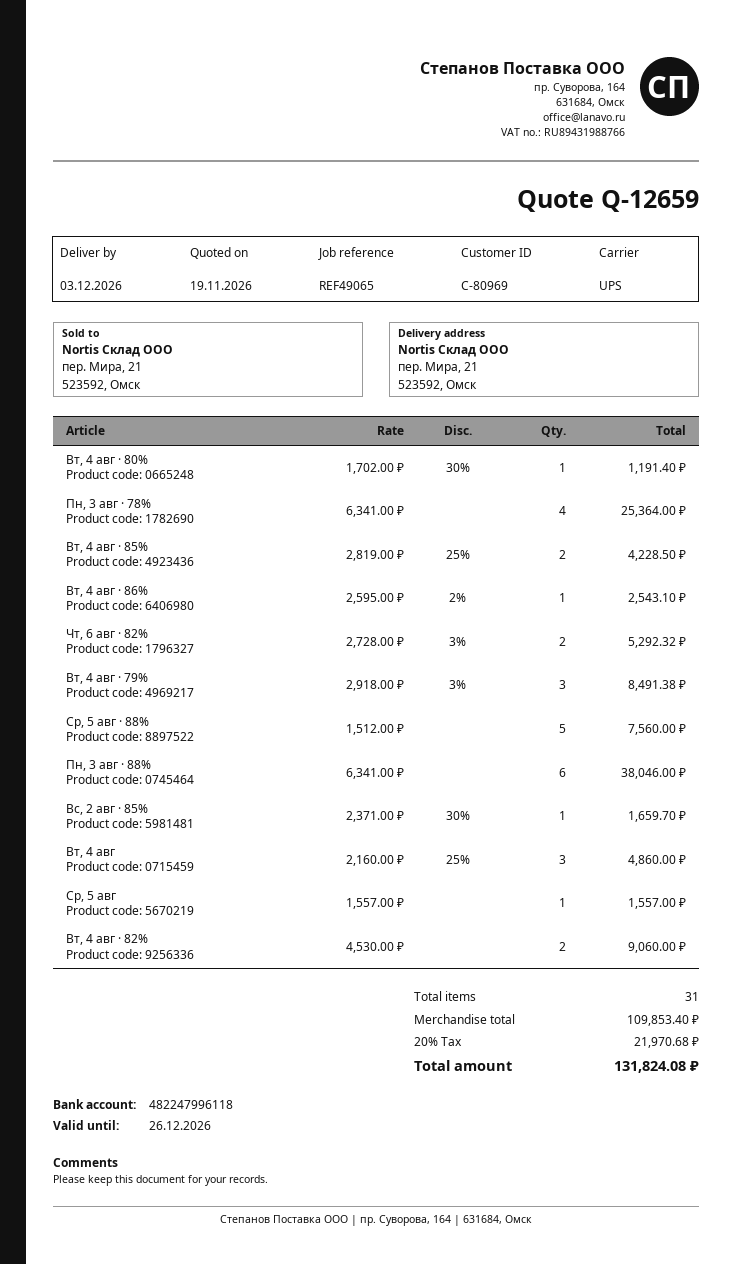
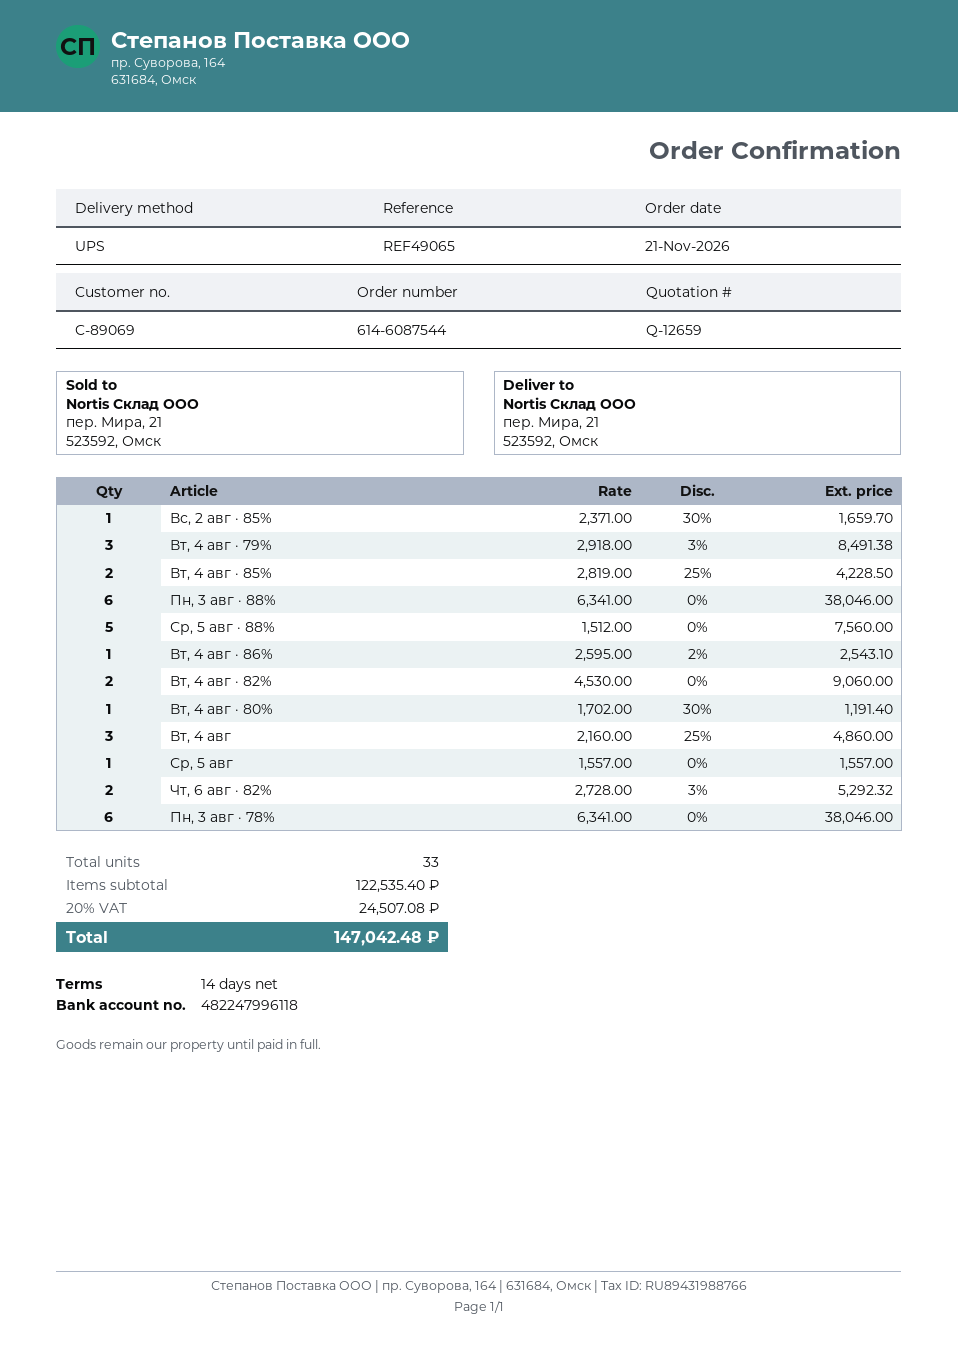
customer number: C-80969 -> C-89069
Пн, 3 авг · 78%: 4 x 6341.00 = 25364.00 -> 6 x 6341.00 = 38046.00
total quantity: 31 -> 33
subtotal: 109853.40 -> 122535.40
tax: 20% = 21970.68 -> 20% = 24507.08
total: 131824.08 -> 147042.48

